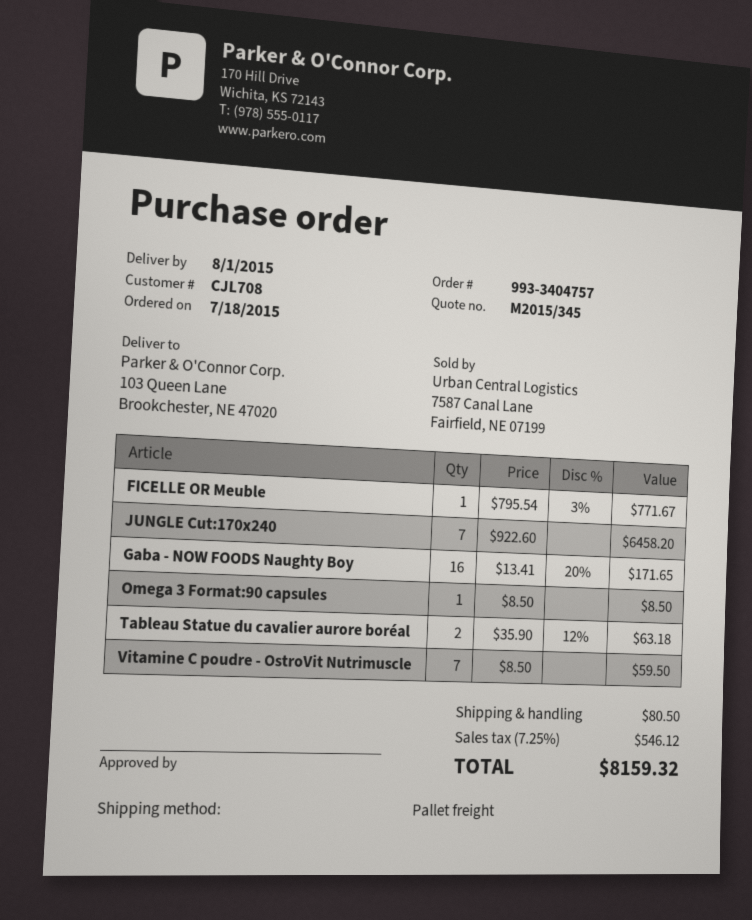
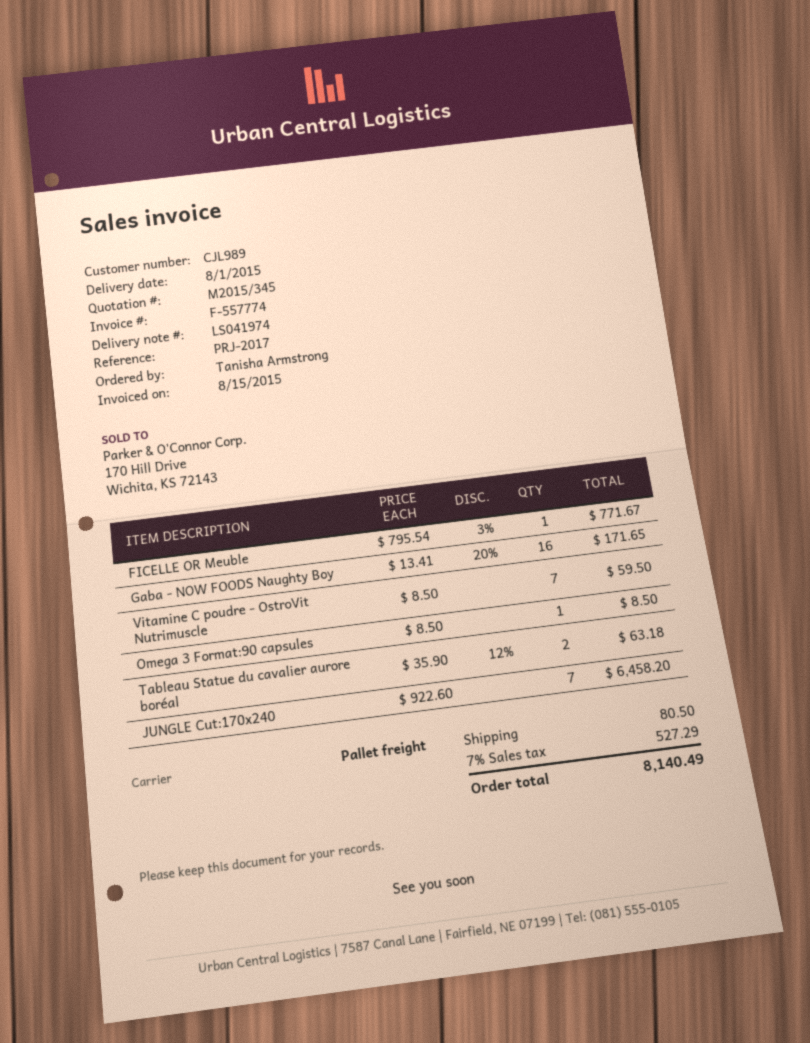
customer number: CJL708 -> CJL989
tax: 7.25% = 546.12 -> 7% = 527.29
total: 8159.32 -> 8140.49

